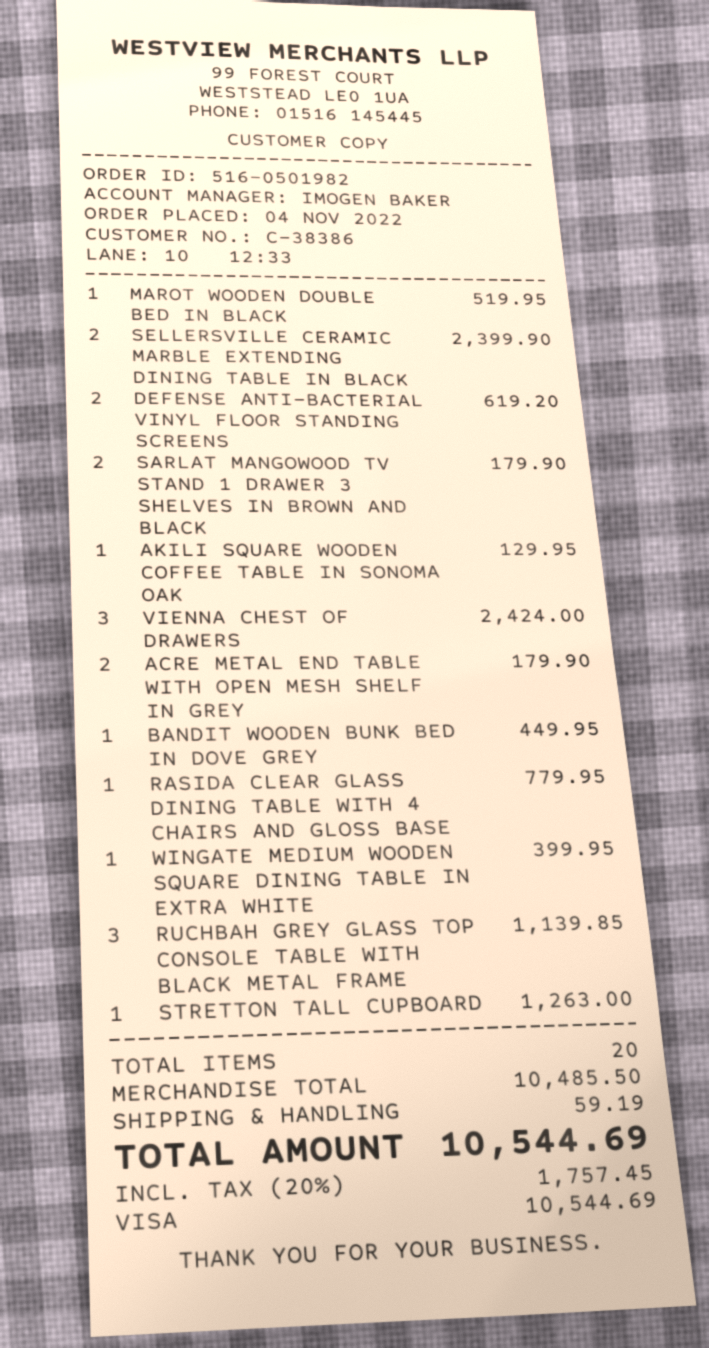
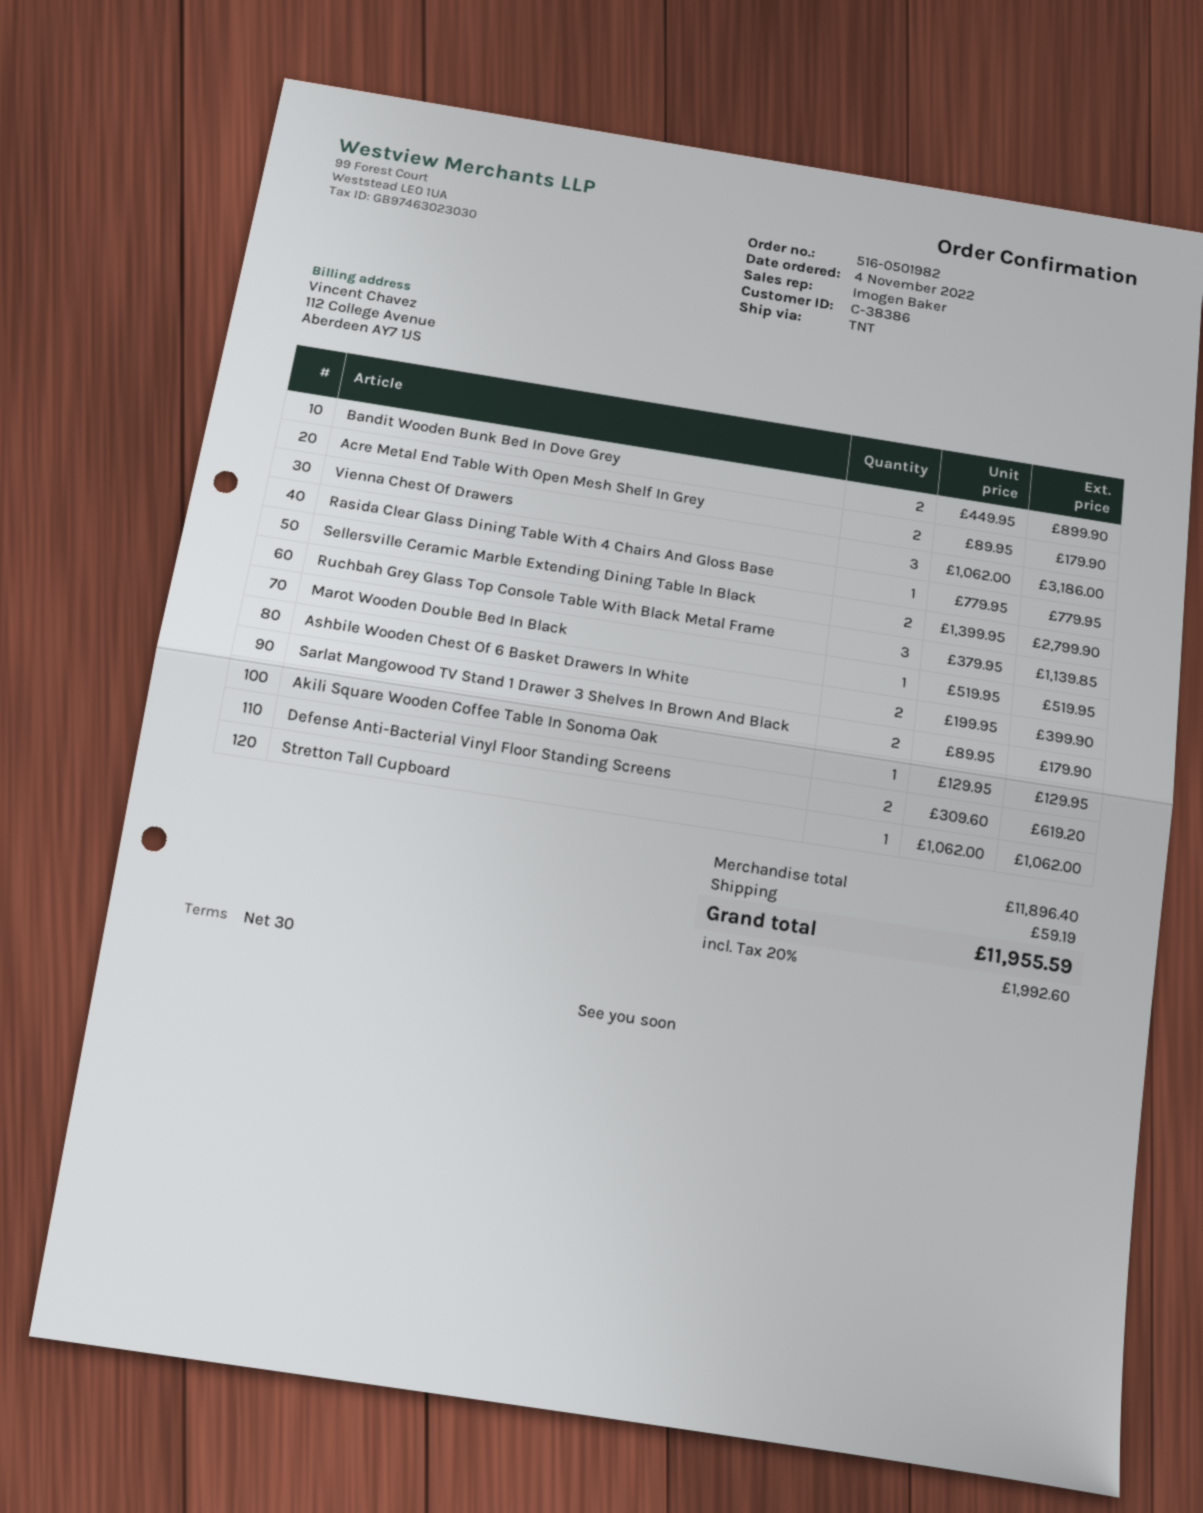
SELLERSVILLE CERAMIC MARBLE EXTENDING DINING TABLE IN BLACK: 2 for 2399.90 -> 2 for 2799.90
VIENNA CHEST OF DRAWERS: 3 for 2424.00 -> 3 for 3186.00
BANDIT WOODEN BUNK BED IN DOVE GREY: 1 for 449.95 -> 2 for 899.90
WINGATE MEDIUM WOODEN SQUARE DINING TABLE IN EXTRA WHITE: 1 for 399.95 -> none
STRETTON TALL CUPBOARD: 1 for 1263.00 -> 1 for 1062.00
Ashbile Wooden Chest Of 6 Basket Drawers In White: none -> 2 for 399.90
subtotal: 10485.50 -> 11896.40
tax: 20% = 1757.45 -> 20% = 1992.60
total: 10544.69 -> 11955.59

